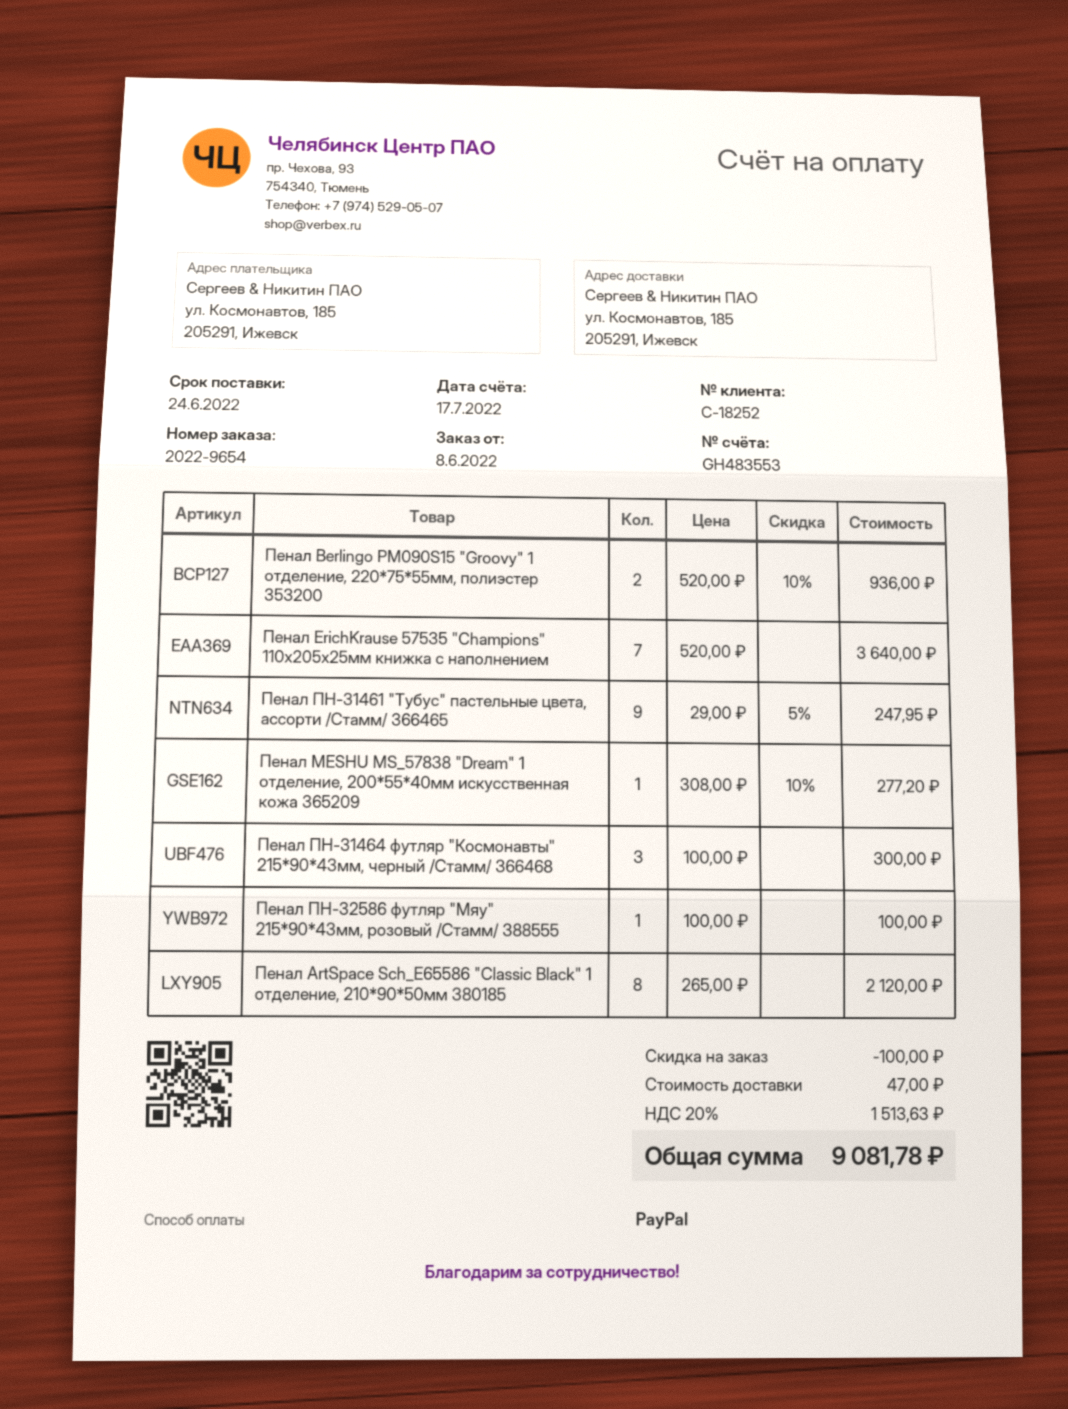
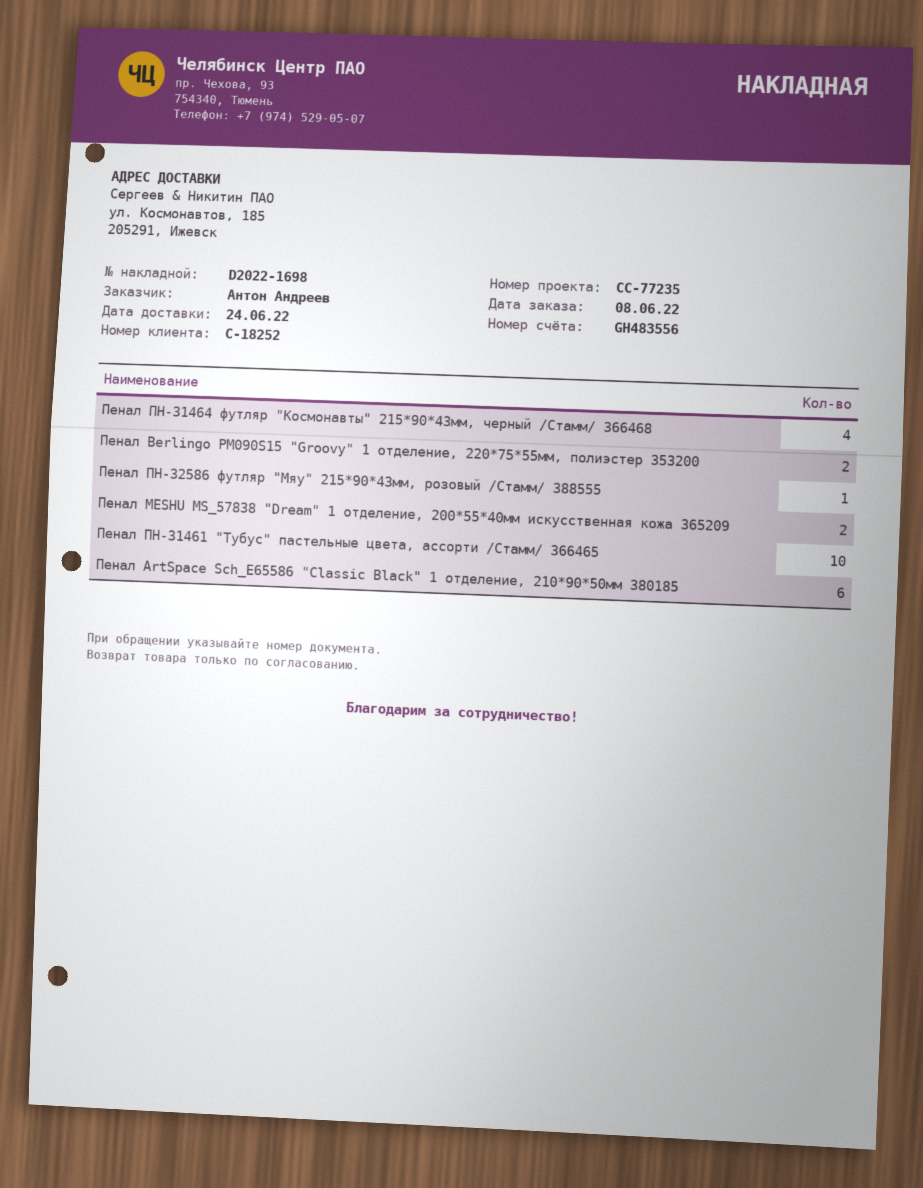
invoice number: GH483553 -> GH483556
Пенал ErichKrause 57535 "Champions" 110x205x25мм книжка с наполнением: 7 -> none
Пенал ПН-31461 "Тубус" пастельные цвета, ассорти /Стамм/ 366465: 9 -> 10
Пенал MESHU MS_57838 "Dream" 1 отделение, 200*55*40мм искусственная кожа 365209: 1 -> 2
Пенал ПН-31464 футляр "Космонавты" 215*90*43мм, черный /Стамм/ 366468: 3 -> 4
Пенал ArtSpace Sch_E65586 "Classic Black" 1 отделение, 210*90*50мм 380185: 8 -> 6

